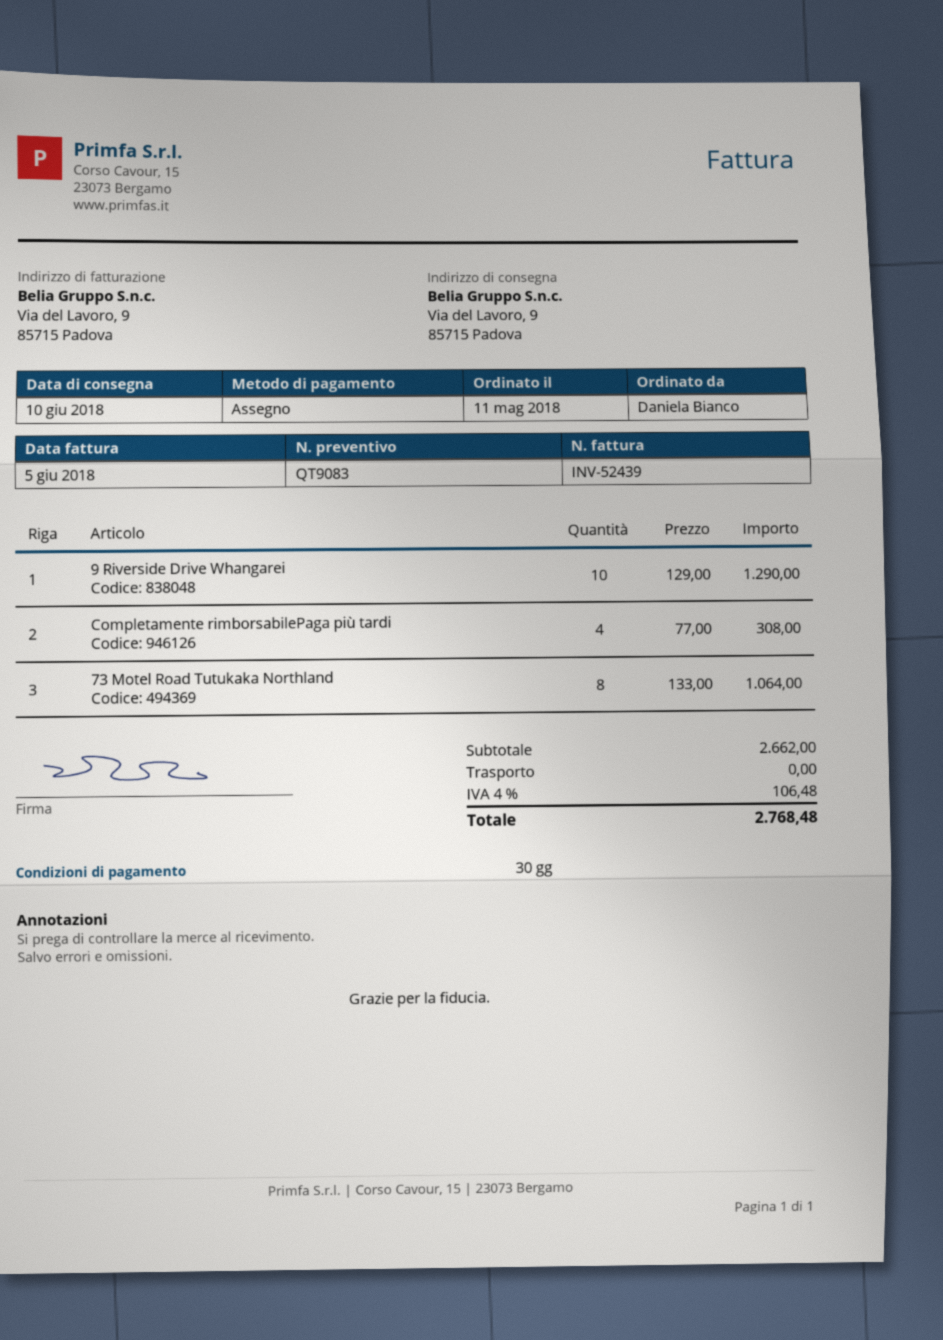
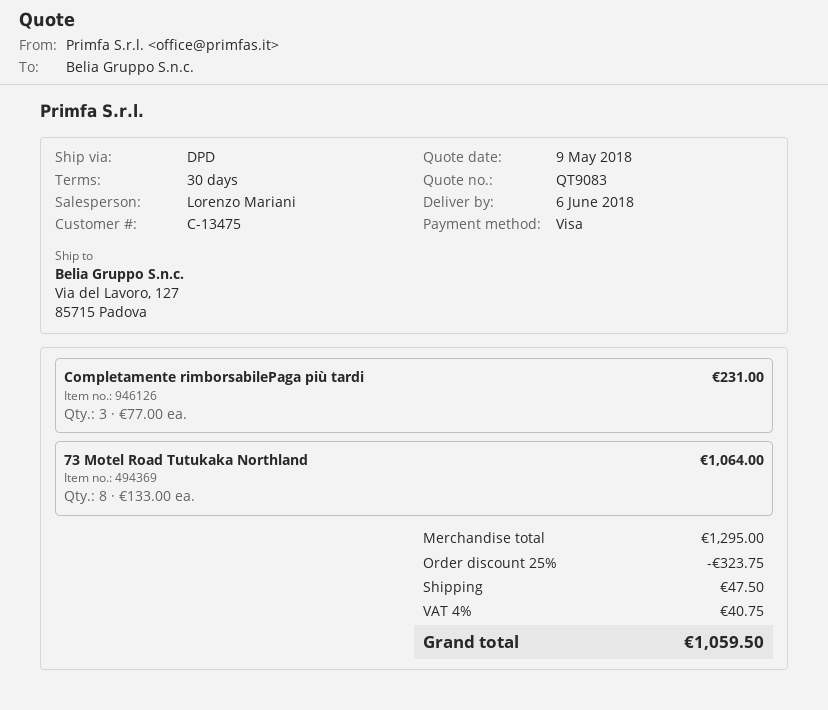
delivery date: 2018-06-10 -> 2018-06-06
payment method: cheque -> Visa
ship to: Via del Lavoro, 9, 85715 Padova -> Via del Lavoro, 127, 85715 Padova
9 Riverside Drive Whangarei: 10 x 129.00 = 1290.00 -> none
Completamente rimborsabilePaga più tardi: 4 x 77.00 = 308.00 -> 3 x 77.00 = 231.00
subtotal: 2662.00 -> 1295.00
discount: none -> 25% = 323.75
shipping: 0.00 -> 47.50
tax: 4% = 106.48 -> 4% = 40.75
total: 2768.48 -> 1059.50

